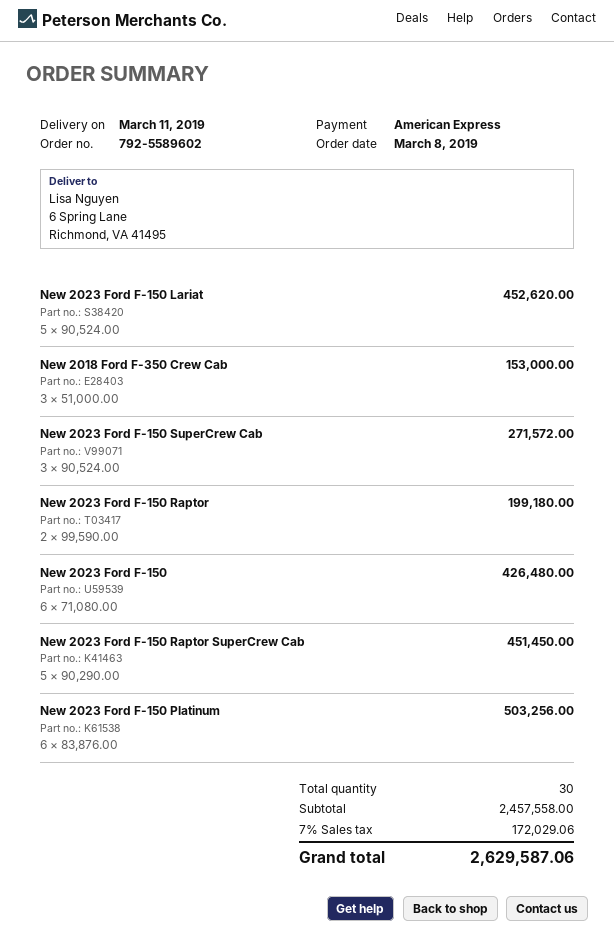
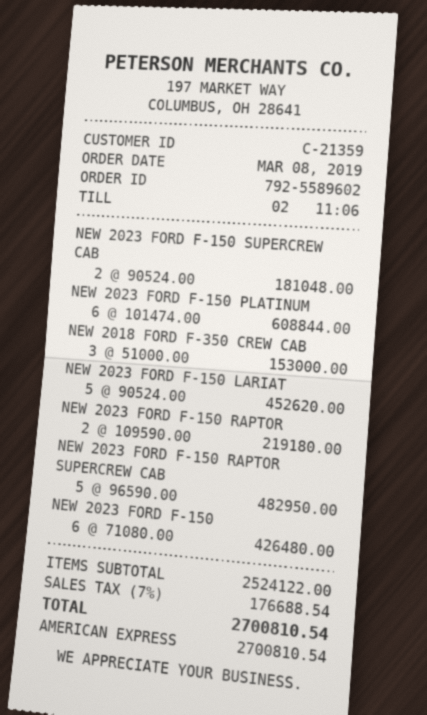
New 2023 Ford F-150 SuperCrew Cab: 3 x 90524.00 = 271572.00 -> 2 x 90524.00 = 181048.00
New 2023 Ford F-150 Raptor: 2 x 99590.00 = 199180.00 -> 2 x 109590.00 = 219180.00
New 2023 Ford F-150 Raptor SuperCrew Cab: 5 x 90290.00 = 451450.00 -> 5 x 96590.00 = 482950.00
New 2023 Ford F-150 Platinum: 6 x 83876.00 = 503256.00 -> 6 x 101474.00 = 608844.00
subtotal: 2457558.00 -> 2524122.00
tax: 7% = 172029.06 -> 7% = 176688.54
total: 2629587.06 -> 2700810.54

